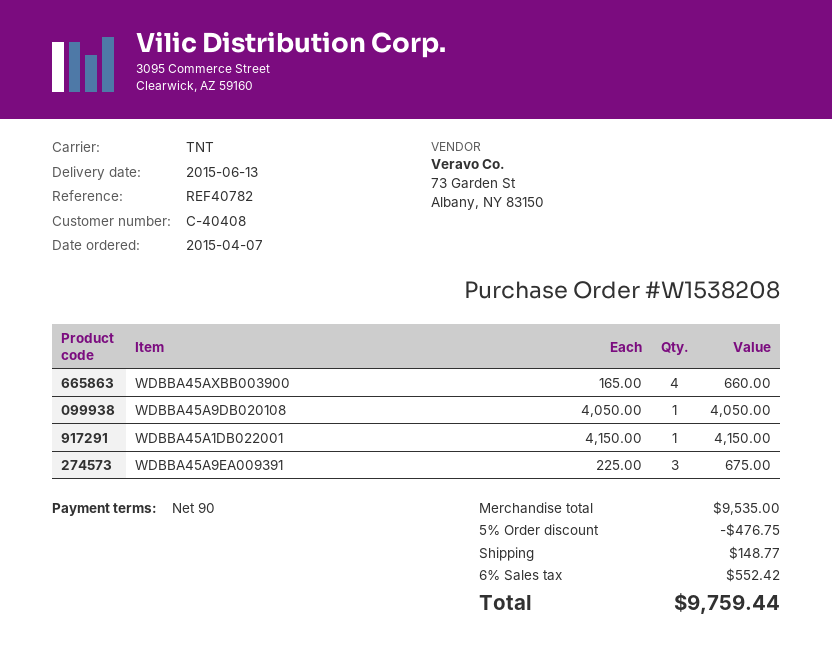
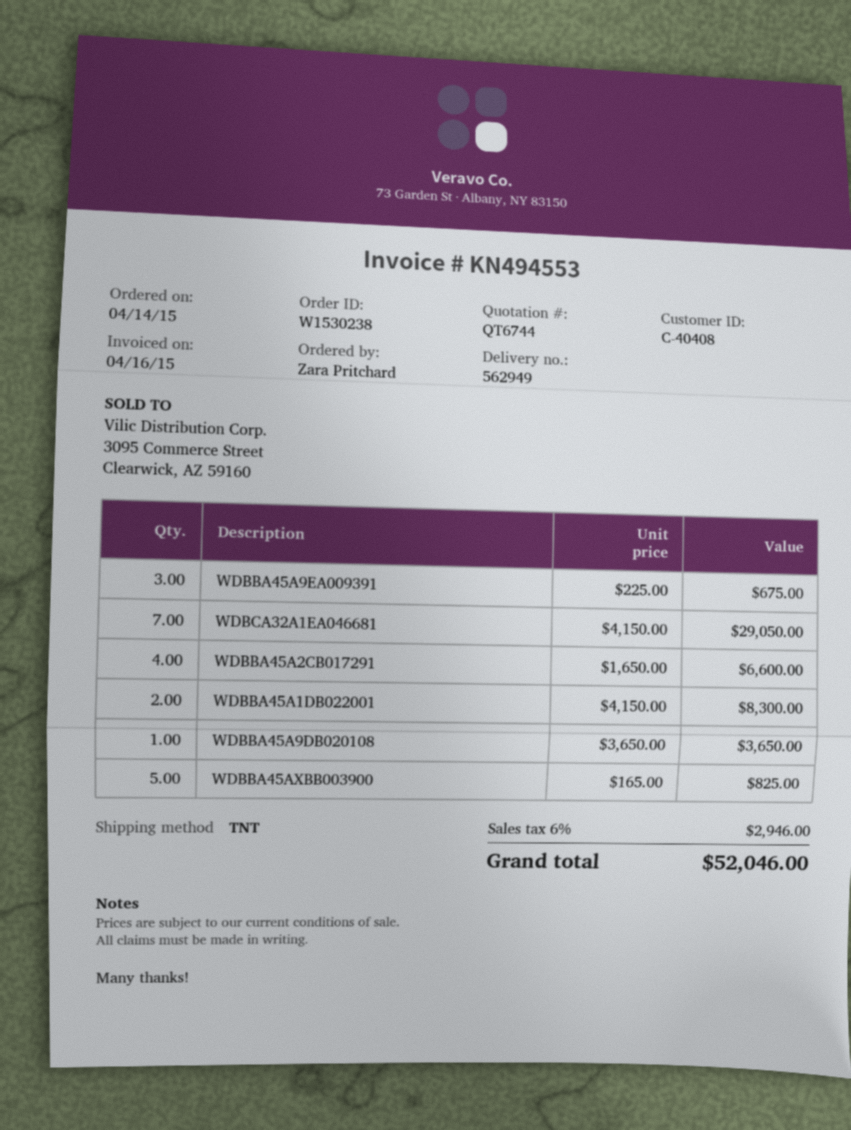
order number: W1538208 -> W1530238
order date: 2015-04-07 -> 2015-04-14
WDBBA45AXBB003900: 4 x 165.00 = 660.00 -> 5 x 165.00 = 825.00
WDBBA45A9DB020108: 1 x 4050.00 = 4050.00 -> 1 x 3650.00 = 3650.00
WDBBA45A1DB022001: 1 x 4150.00 = 4150.00 -> 2 x 4150.00 = 8300.00
WDBCA32A1EA046681: none -> 7 x 4150.00 = 29050.00
WDBBA45A2CB017291: none -> 4 x 1650.00 = 6600.00
discount: 5% = 476.75 -> none
shipping: 148.77 -> none
tax: 6% = 552.42 -> 6% = 2946.00
total: 9759.44 -> 52046.00

